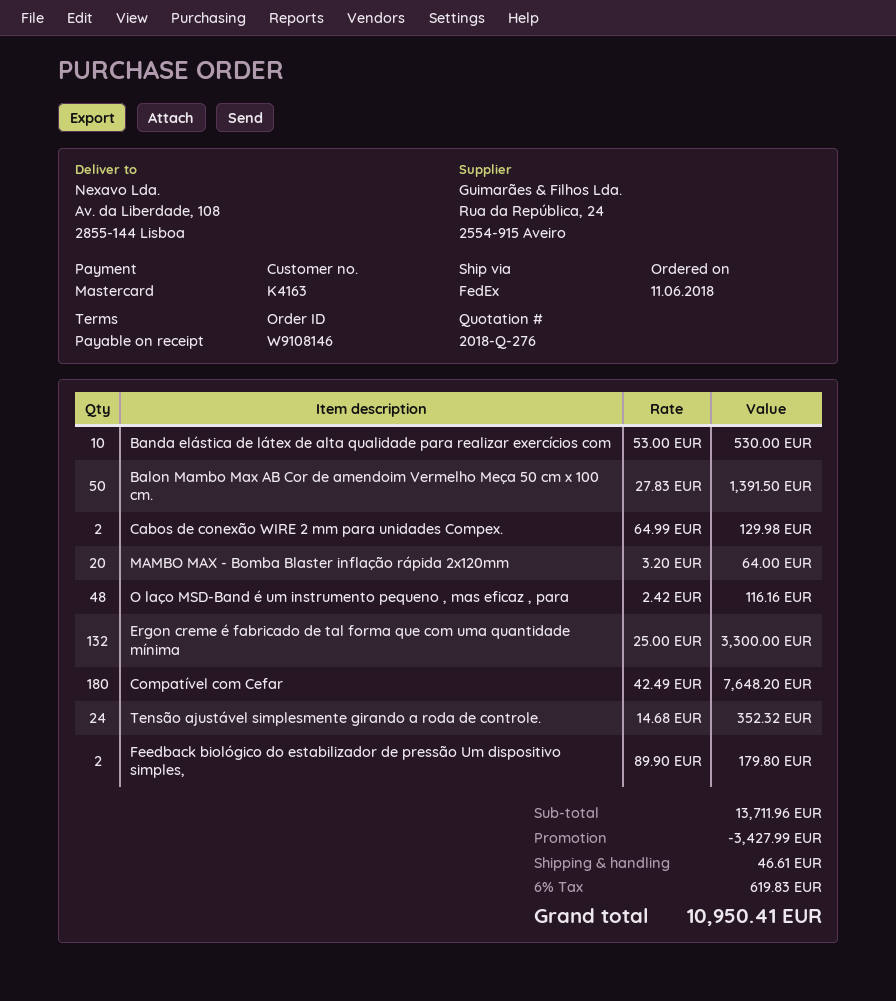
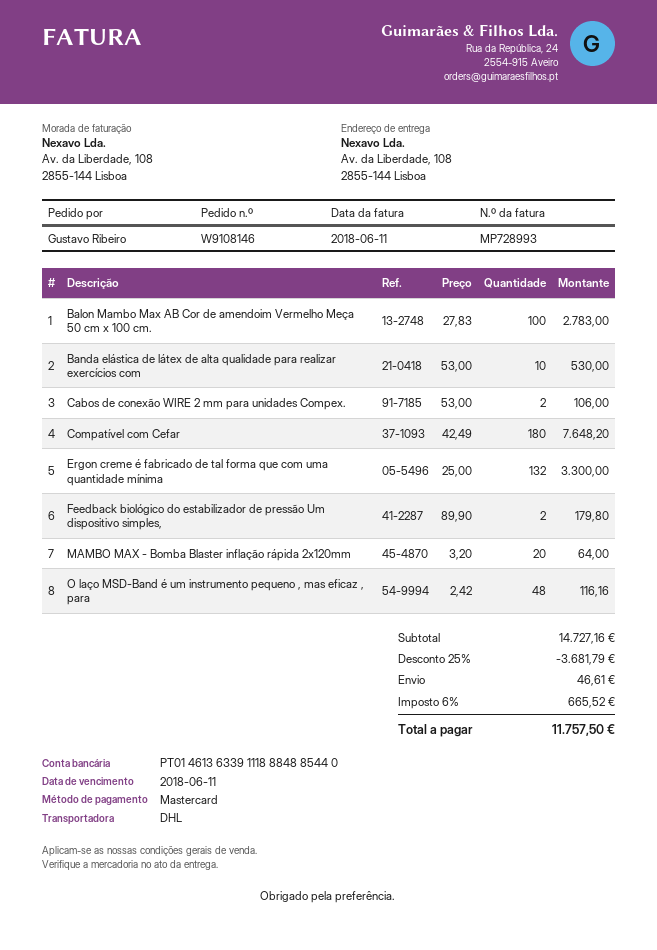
shipping method: FedEx -> DHL
Balon Mambo Max AB Cor de amendoim Vermelho Meça 50 cm x 100 cm.: 50 x 27.83 = 1391.50 -> 100 x 27.83 = 2783.00
Cabos de conexão WIRE 2 mm para unidades Compex.: 2 x 64.99 = 129.98 -> 2 x 53.00 = 106.00
Tensão ajustável simplesmente girando a roda de controle.: 24 x 14.68 = 352.32 -> none
subtotal: 13711.96 -> 14727.16
discount: 3427.99 -> 3681.79
tax: 6% = 619.83 -> 6% = 665.52
total: 10950.41 -> 11757.50

